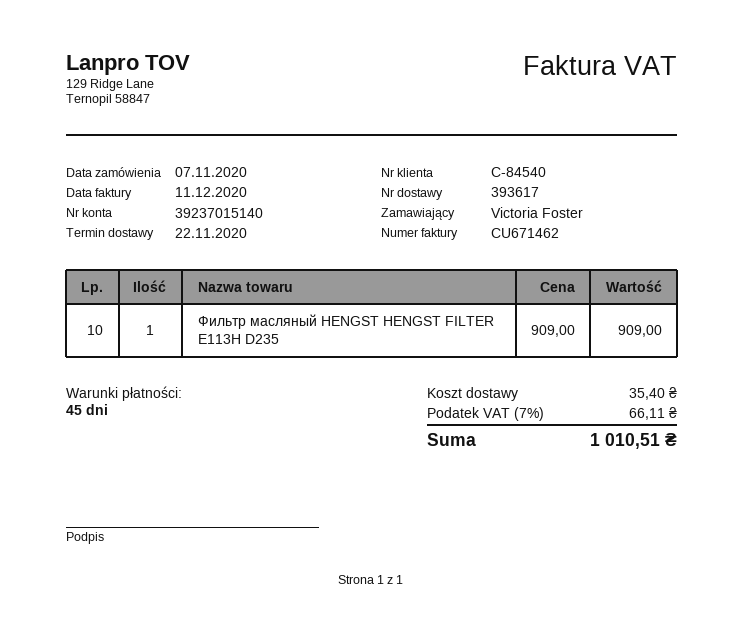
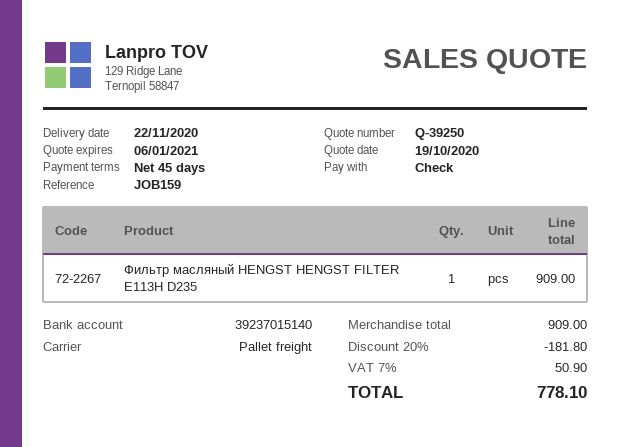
discount: none -> 20% = 181.80
shipping: 35.40 -> none
tax: 7% = 66.11 -> 7% = 50.90
total: 1010.51 -> 778.10

